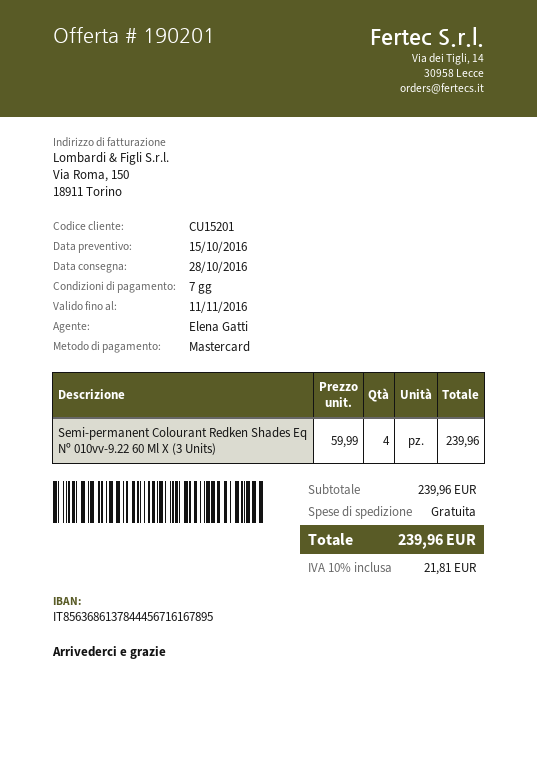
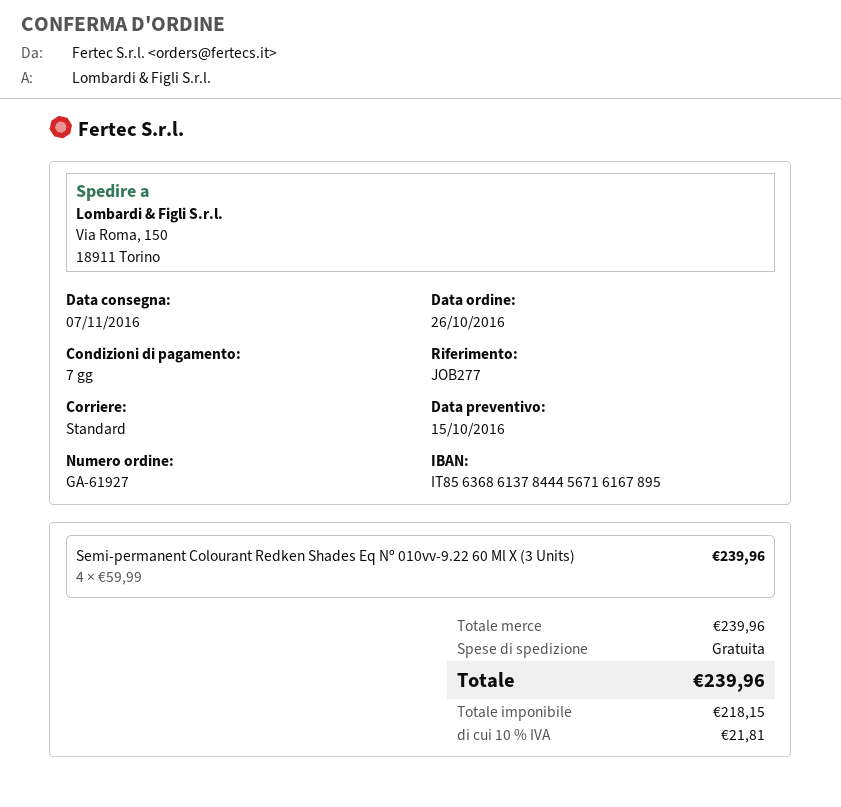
delivery date: 2016-10-28 -> 2016-11-07

